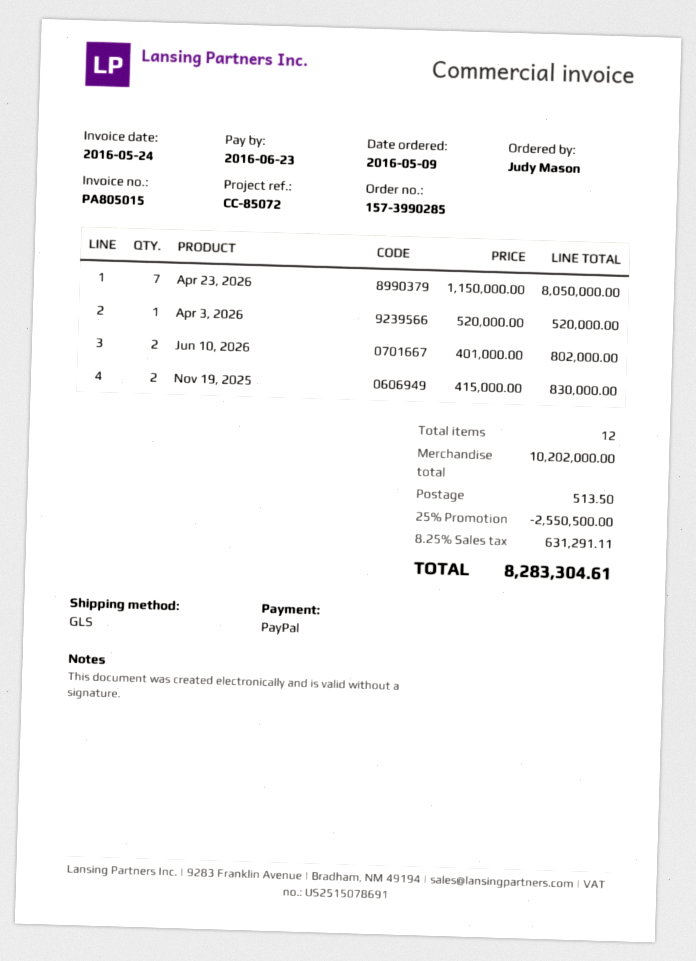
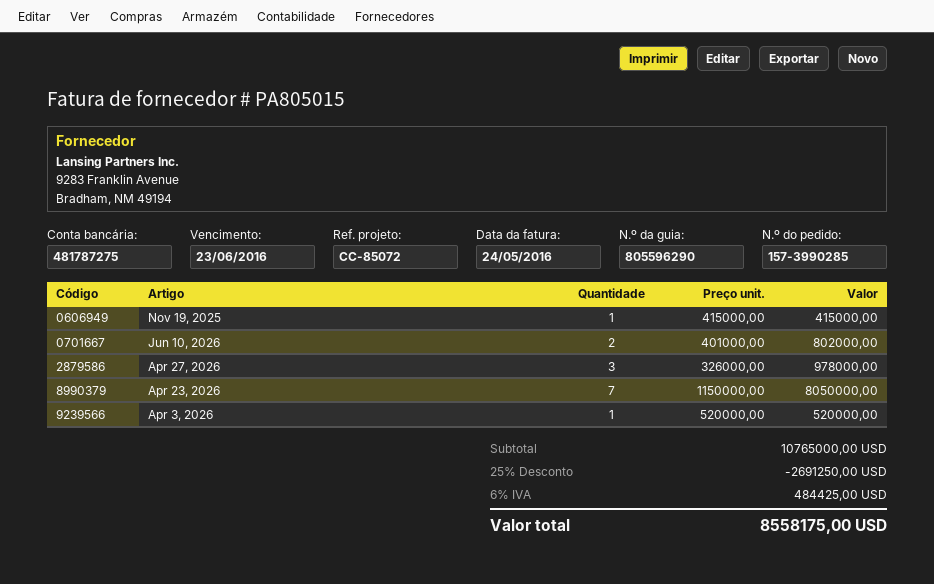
Nov 19, 2025: 2 x 415000.00 = 830000.00 -> 1 x 415000.00 = 415000.00
Apr 27, 2026: none -> 3 x 326000.00 = 978000.00
subtotal: 10202000.00 -> 10765000.00
discount: 25% = 2550500.00 -> 25% = 2691250.00
shipping: 513.50 -> none
tax: 8.25% = 631291.11 -> 6% = 484425.00
total: 8283304.61 -> 8558175.00

